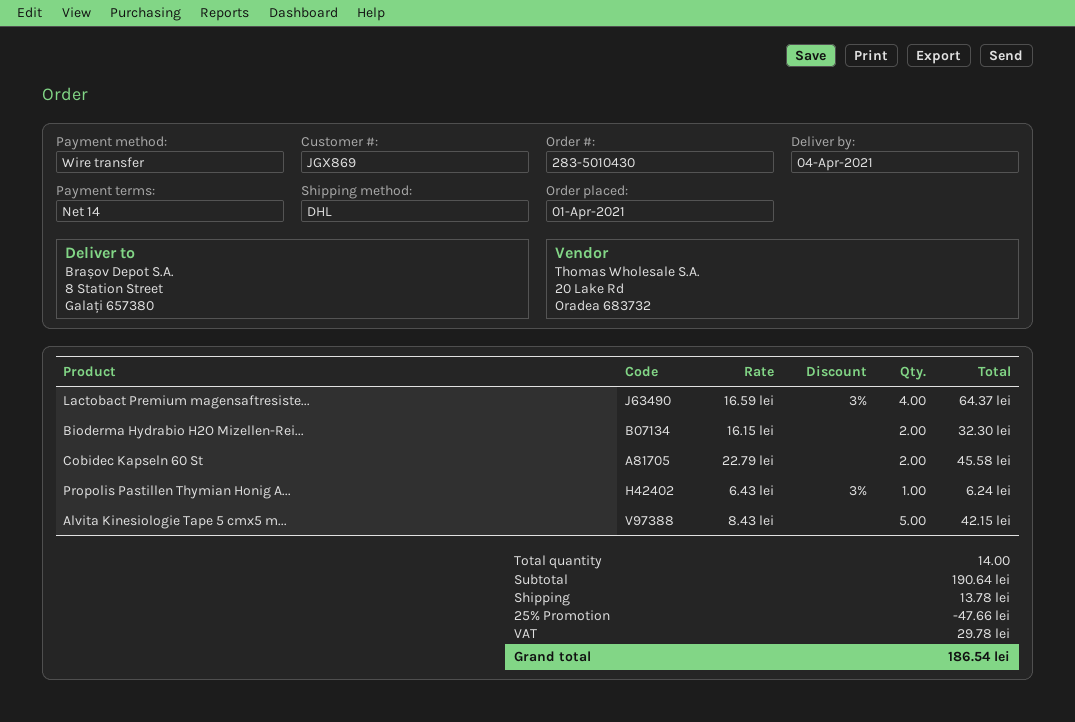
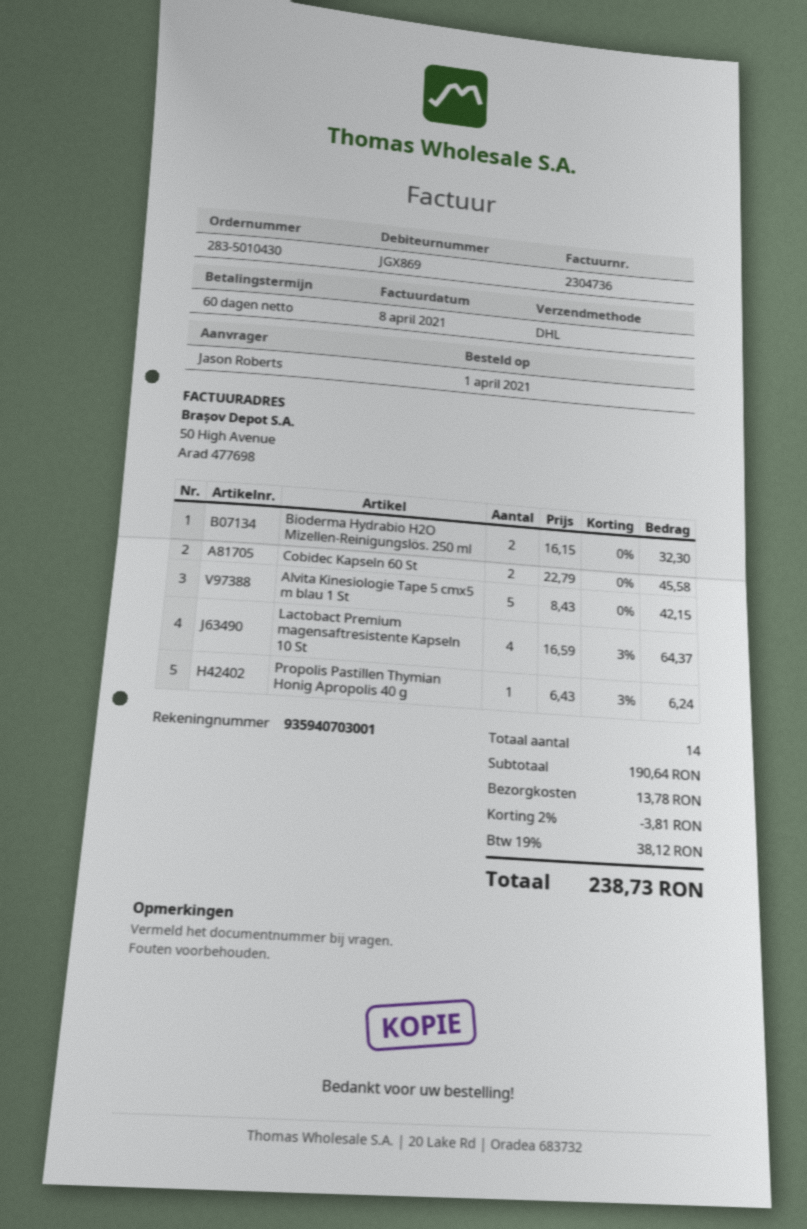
payment terms: 14 days -> 60 days
discount: 25% = 47.66 -> 2% = 3.81
tax: 29.78 -> 38.12
total: 186.54 -> 238.73

